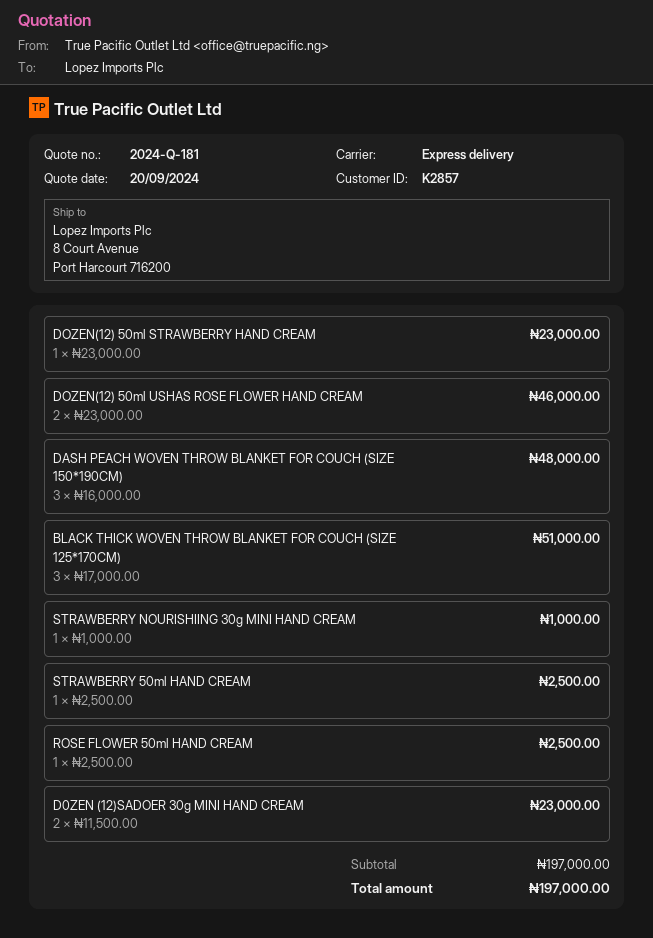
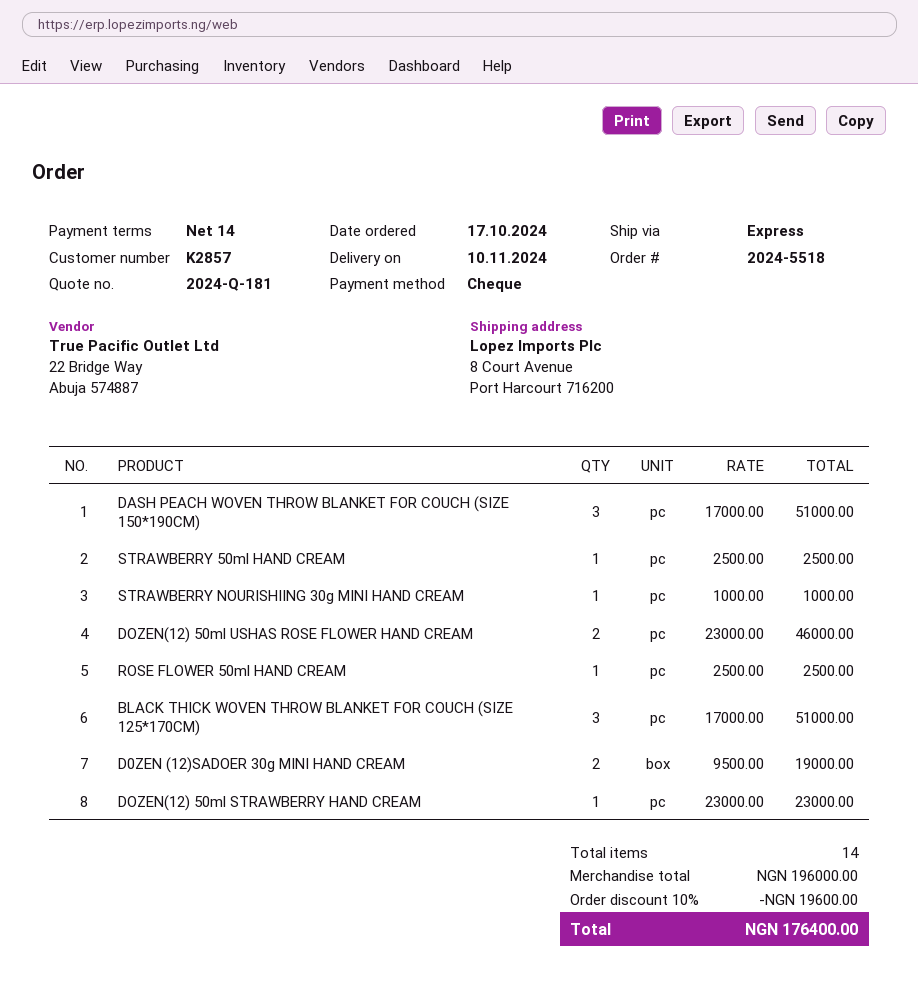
DASH PEACH WOVEN THROW BLANKET FOR COUCH (SIZE 150*190CM): 3 x 16000.00 = 48000.00 -> 3 x 17000.00 = 51000.00
D0ZEN (12)SADOER 30g MINI HAND CREAM: 2 x 11500.00 = 23000.00 -> 2 x 9500.00 = 19000.00
subtotal: 197000.00 -> 196000.00
discount: none -> 10% = 19600.00
total: 197000.00 -> 176400.00

